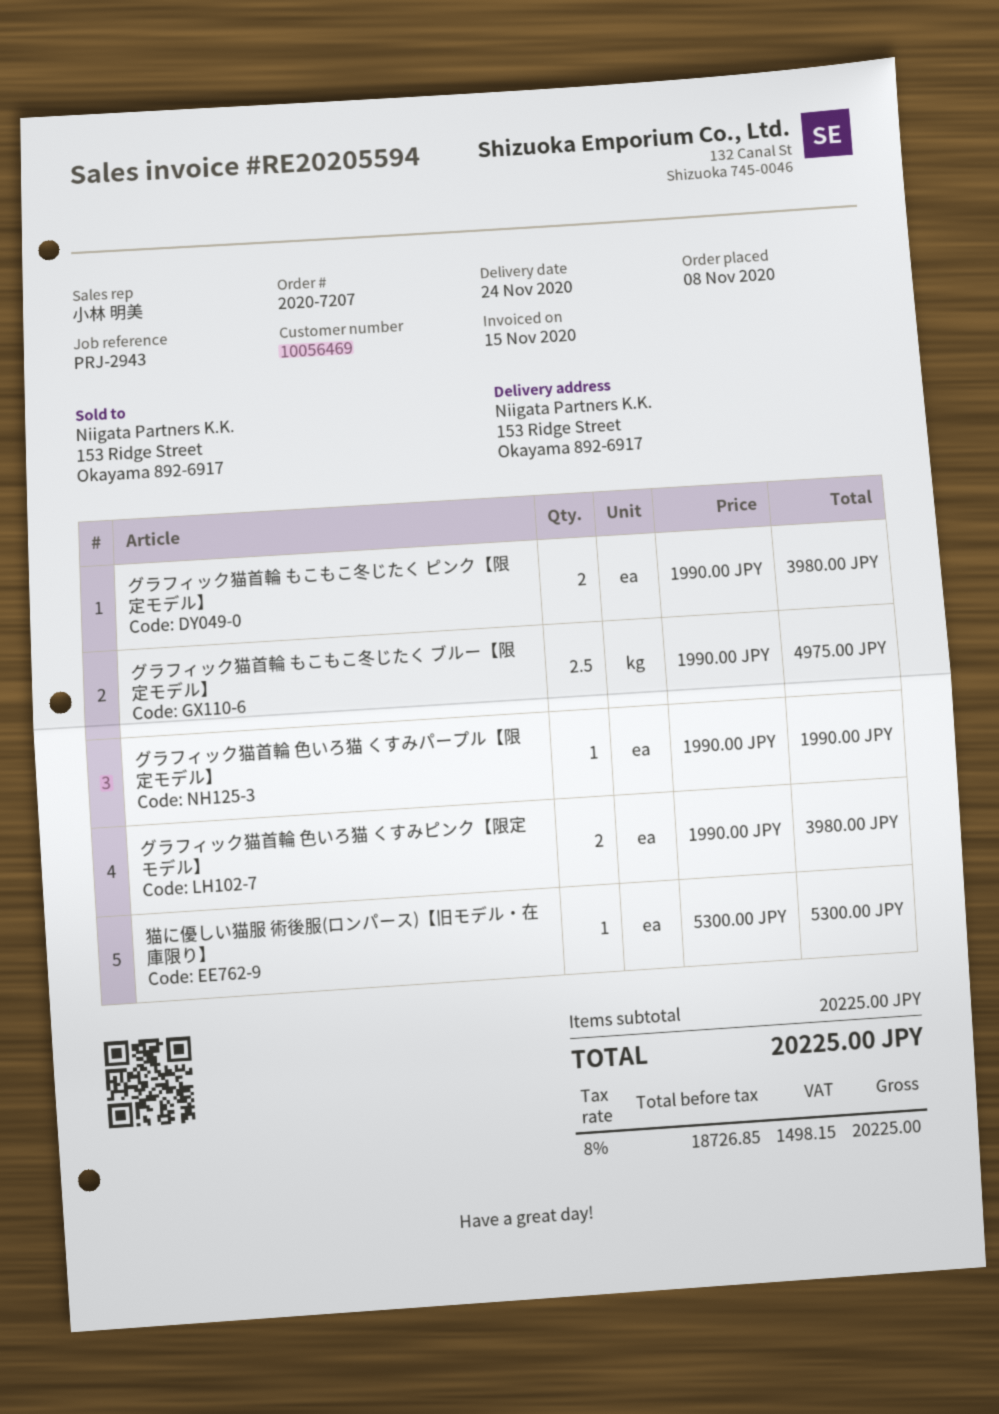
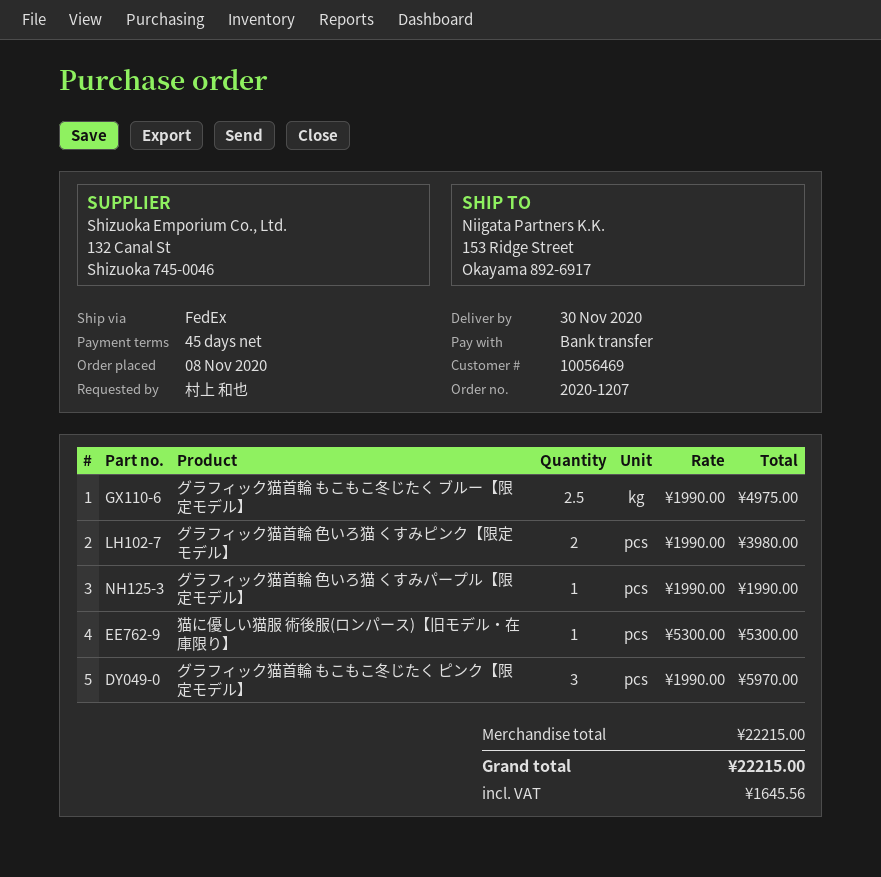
order number: 2020-7207 -> 2020-1207
delivery date: 2020-11-24 -> 2020-11-30
グラフィック猫首輪 もこもこ冬じたく ピンク【限定モデル】: 2 x 1990.00 = 3980.00 -> 3 x 1990.00 = 5970.00
subtotal: 20225.00 -> 22215.00
tax: 1498.15 -> 1645.56
total: 20225.00 -> 22215.00

